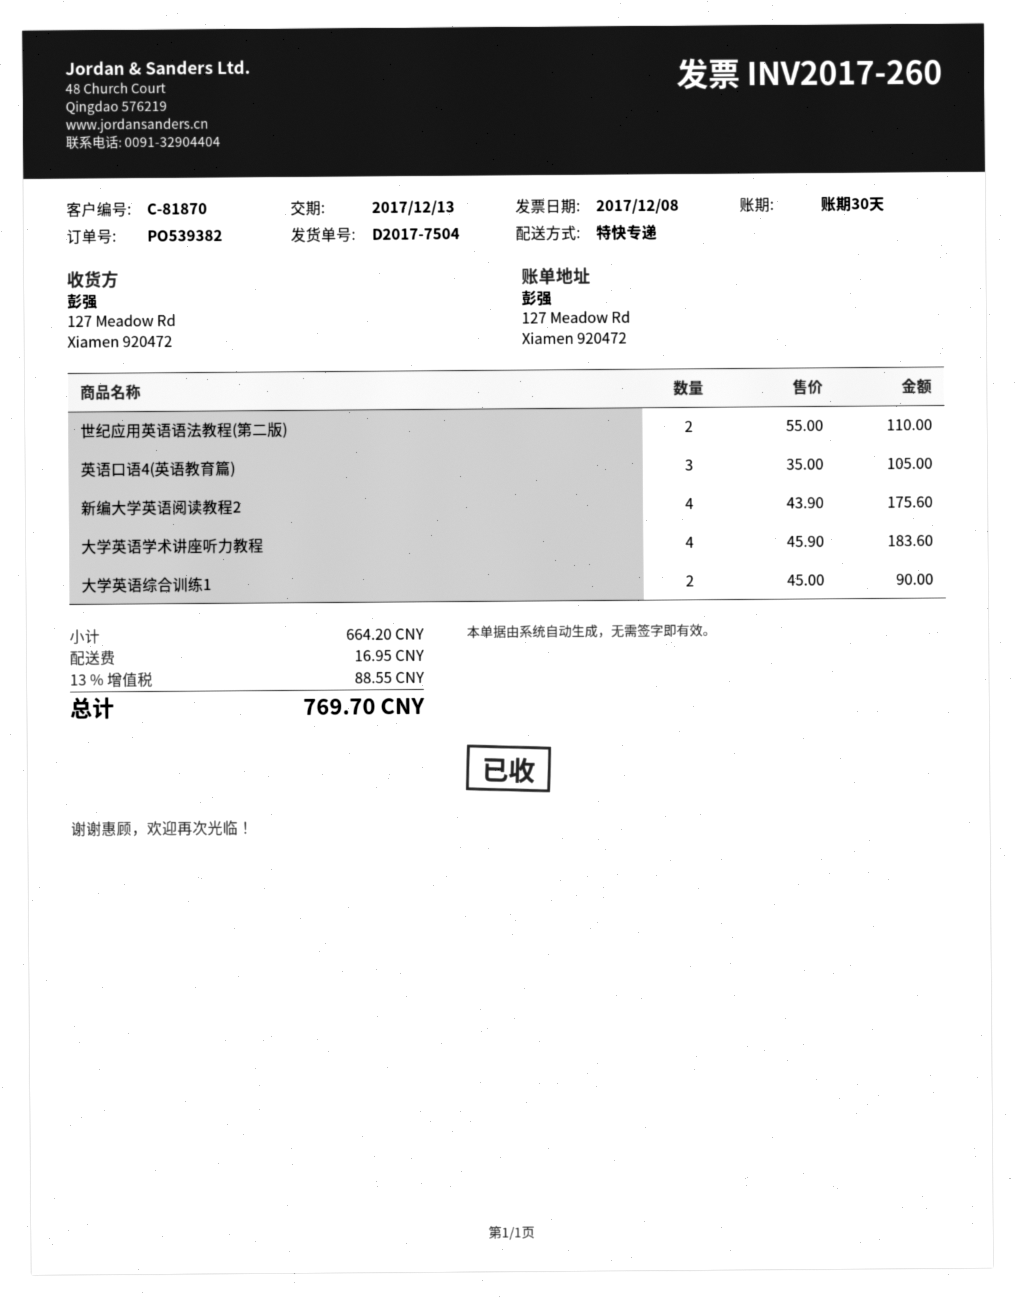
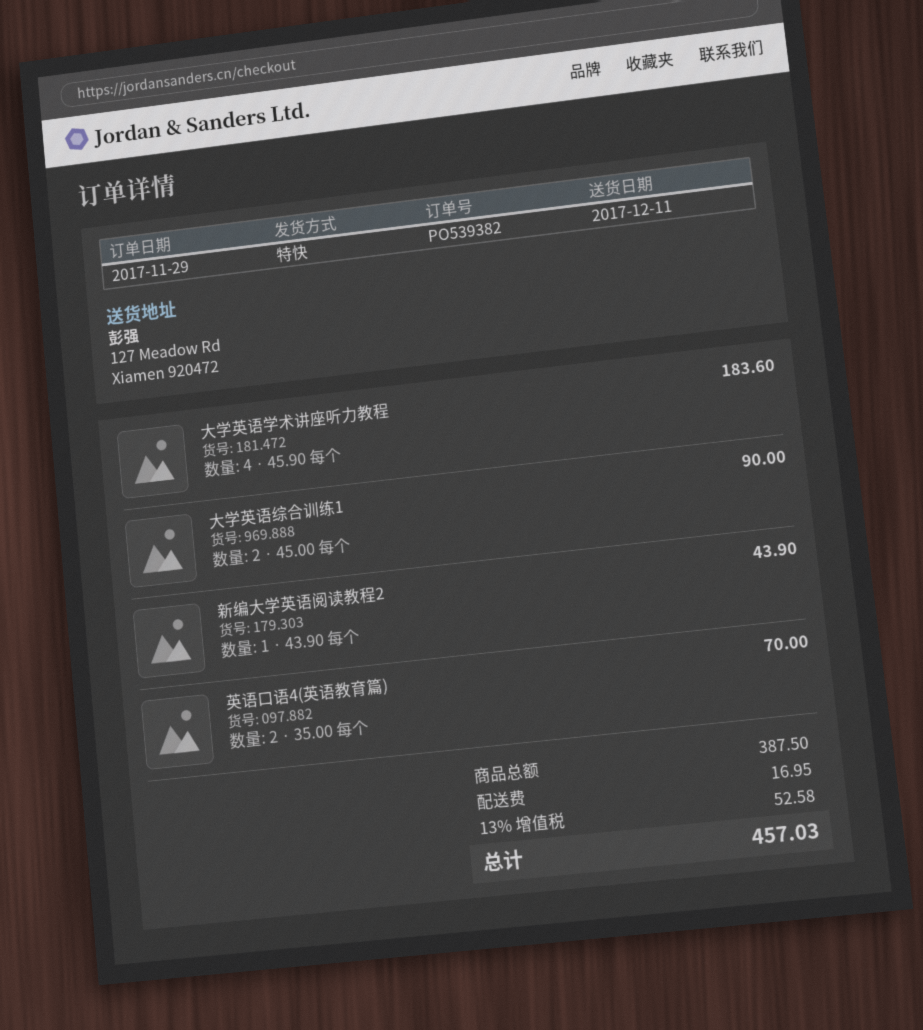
delivery date: 2017-12-13 -> 2017-12-11
世纪应用英语语法教程(第二版): 2 x 55.00 = 110.00 -> none
英语口语4(英语教育篇): 3 x 35.00 = 105.00 -> 2 x 35.00 = 70.00
新编大学英语阅读教程2: 4 x 43.90 = 175.60 -> 1 x 43.90 = 43.90
subtotal: 664.20 -> 387.50
tax: 13% = 88.55 -> 13% = 52.58
total: 769.70 -> 457.03

